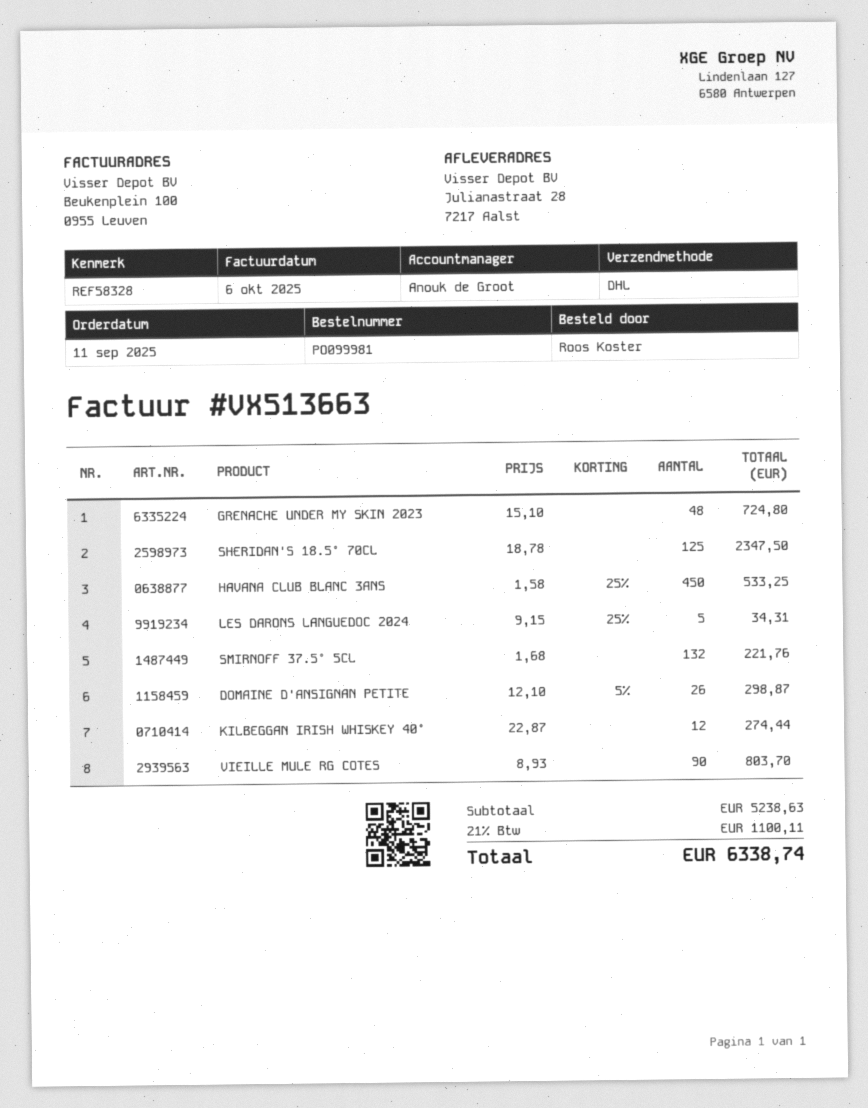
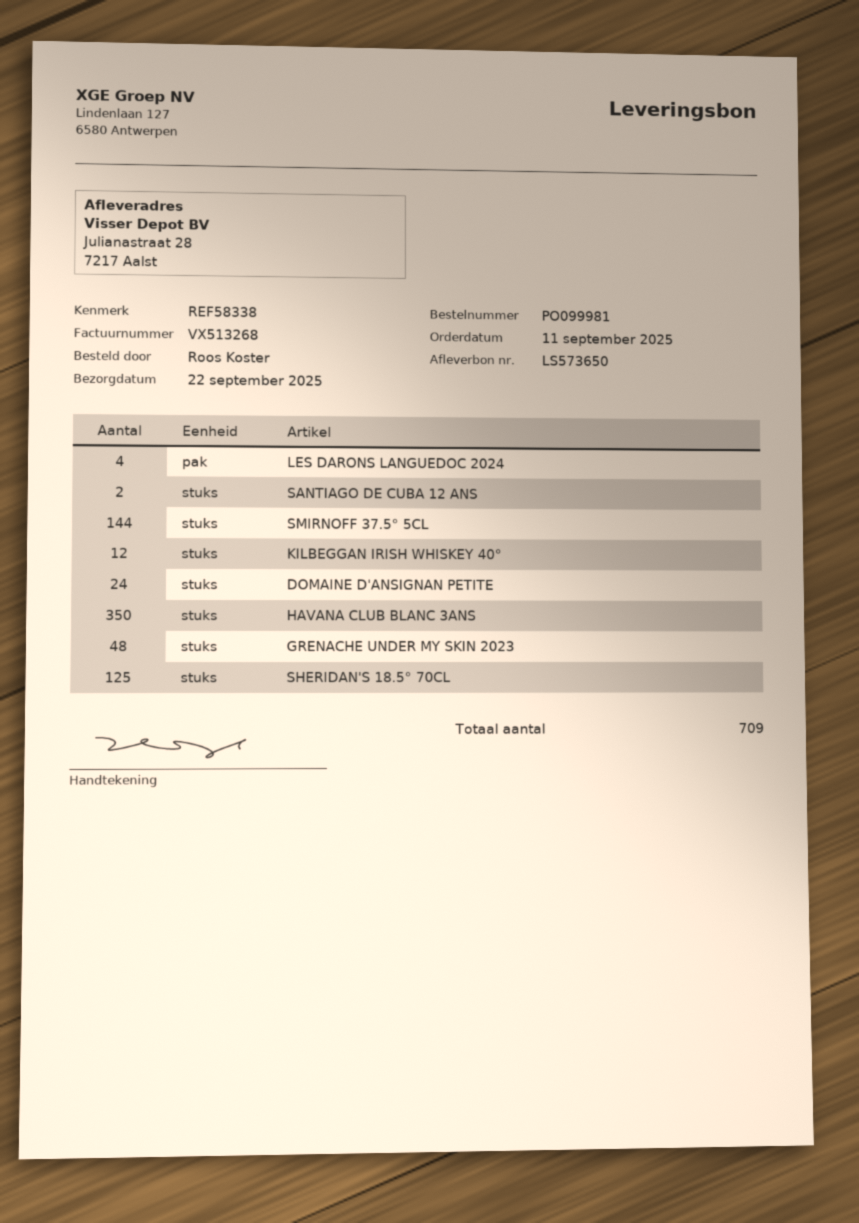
invoice number: VX513663 -> VX513268
reference: REF58328 -> REF58338
HAVANA CLUB BLANC 3ANS: 450 -> 350
LES DARONS LANGUEDOC 2024: 5 -> 4
SMIRNOFF 37.5° 5CL: 132 -> 144
DOMAINE D'ANSIGNAN PETITE: 26 -> 24
VIEILLE MULE RG COTES: 90 -> none
SANTIAGO DE CUBA 12 ANS: none -> 2

